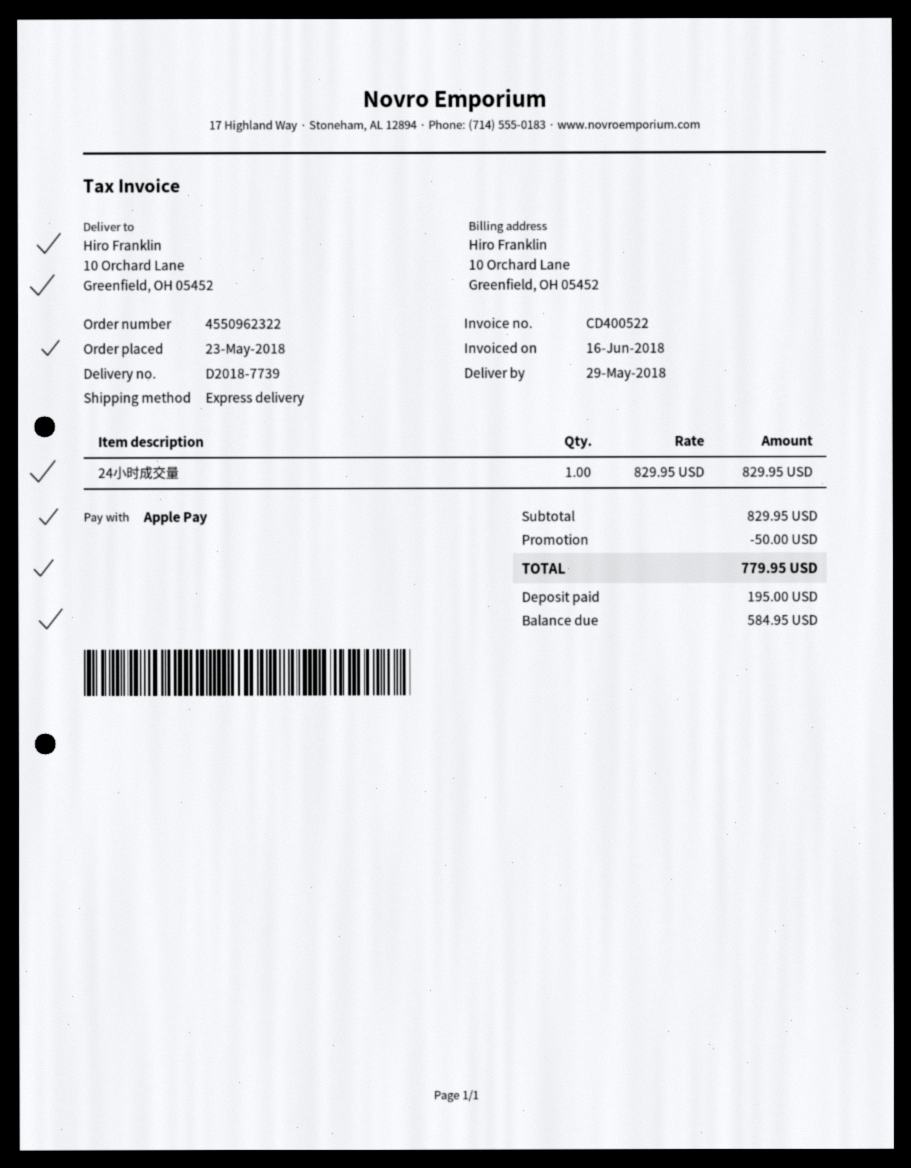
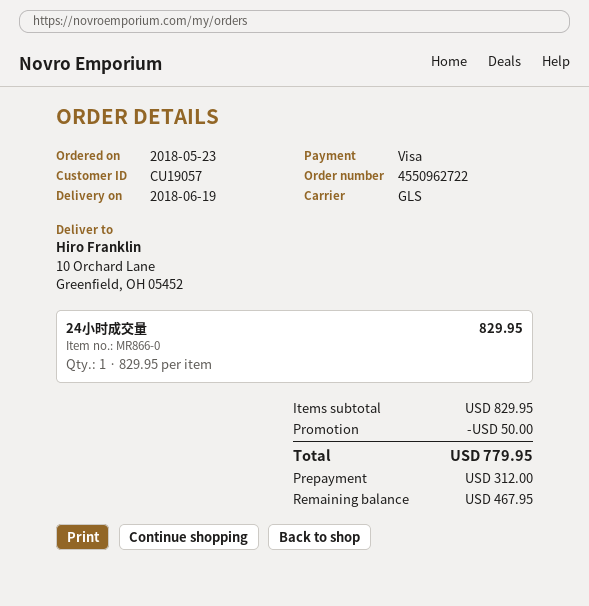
order number: 4550962322 -> 4550962722
delivery date: 2018-05-29 -> 2018-06-19
payment method: Apple Pay -> Visa
shipping method: express -> GLS
deposit: 195.00 -> 312.00
balance: 584.95 -> 467.95

